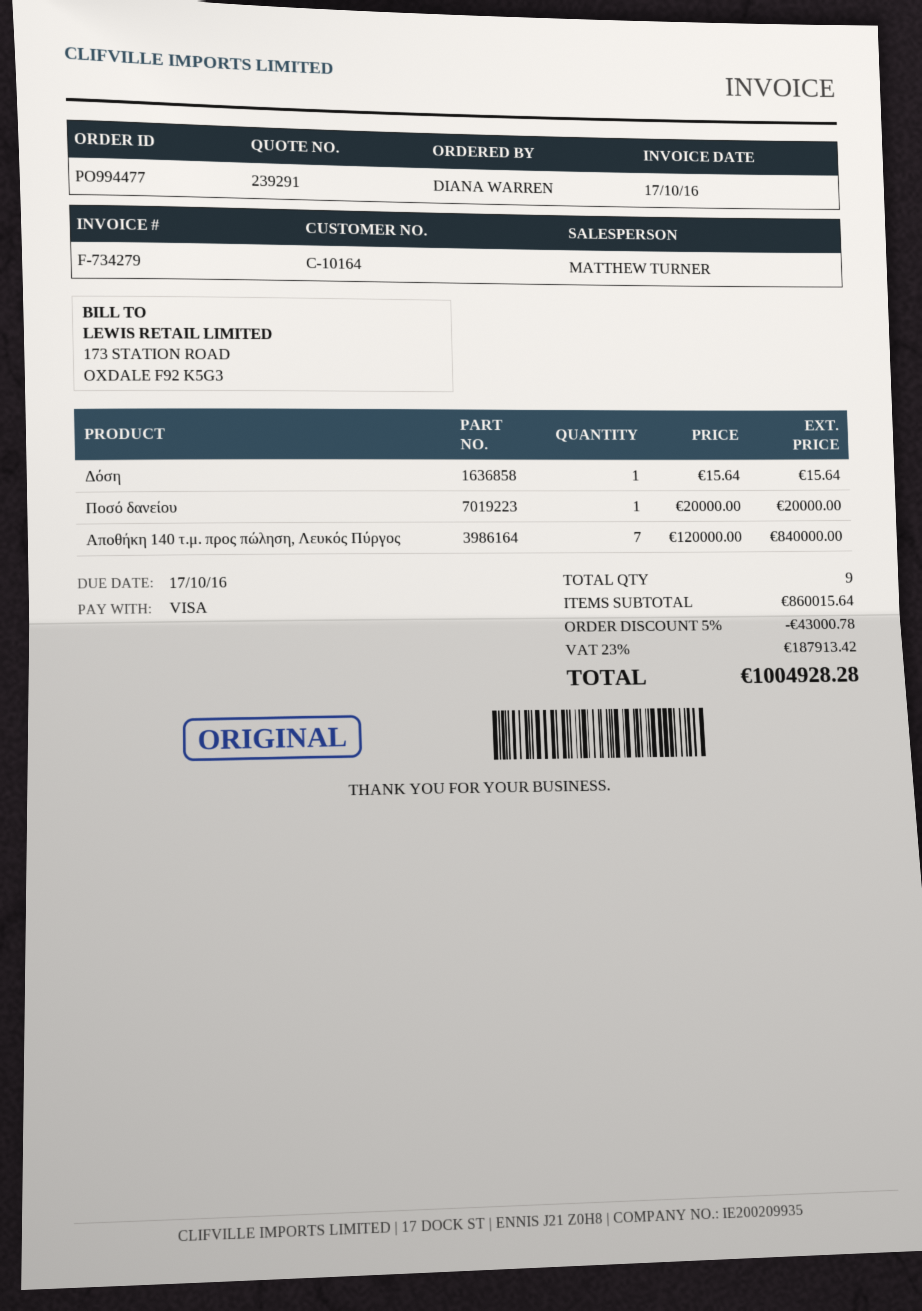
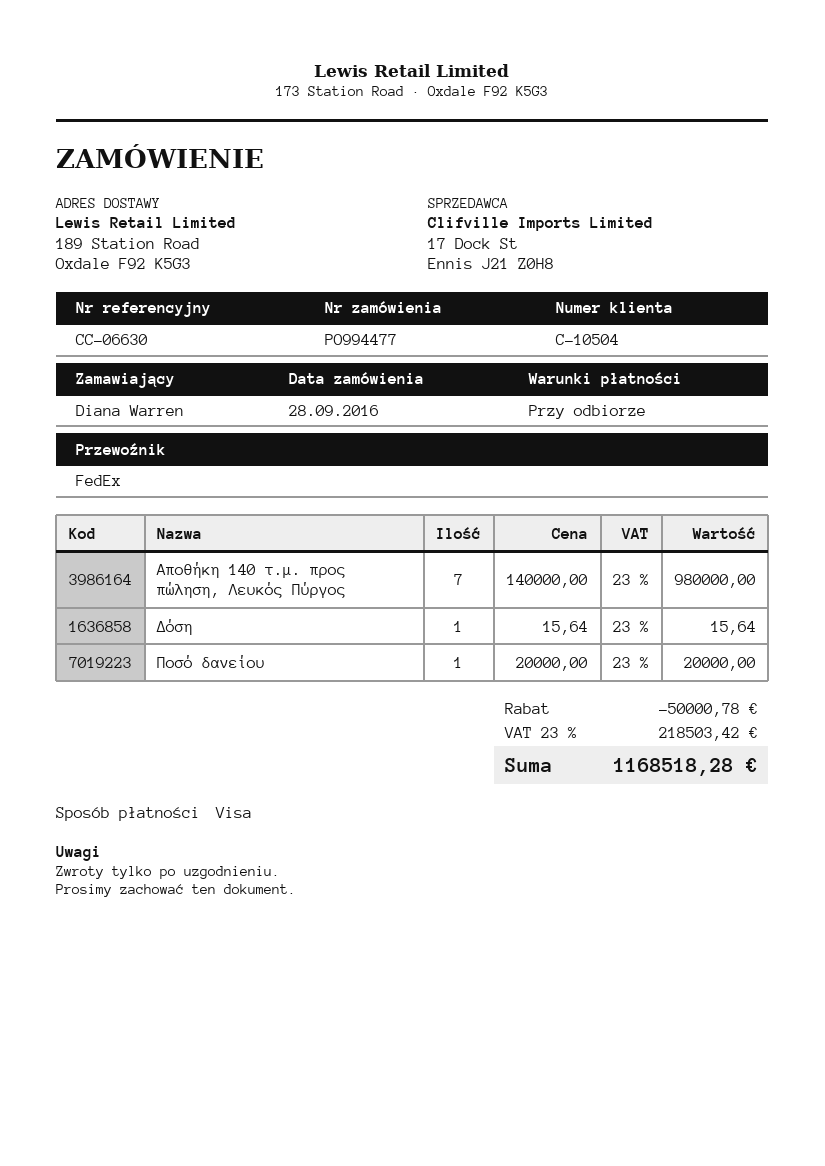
customer number: C-10164 -> C-10504
Αποθήκη 140 τ.μ. προς πώληση, Λευκός Πύργος: 7 x 120000.00 = 840000.00 -> 7 x 140000.00 = 980000.00
discount: 43000.78 -> 50000.78
tax: 23% = 187913.42 -> 23% = 218503.42
total: 1004928.28 -> 1168518.28

